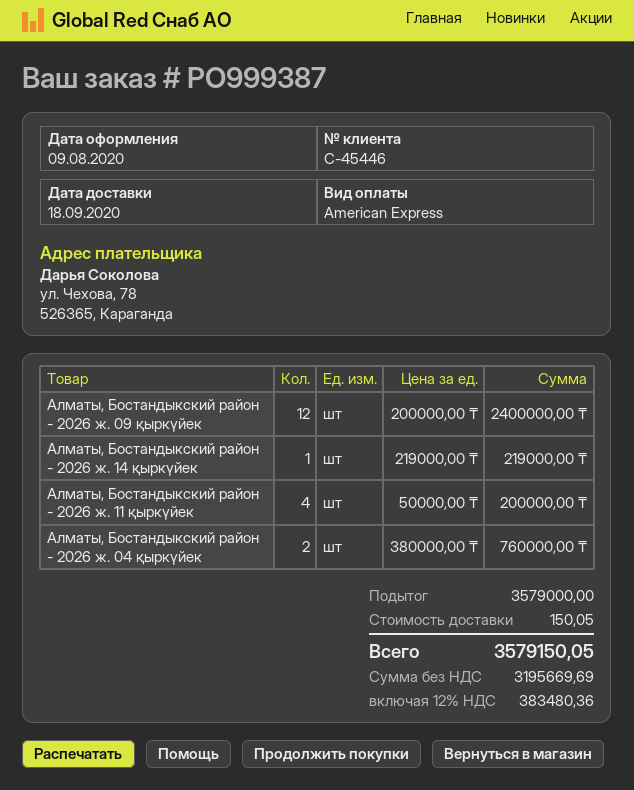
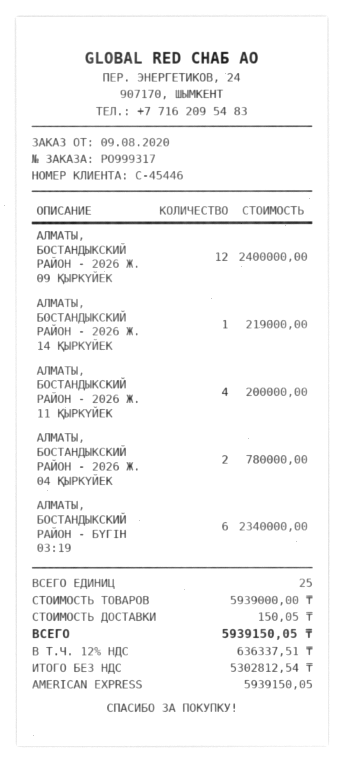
order number: PO999387 -> PO999317
Алматы, Бостандыкский район - 2026 ж. 04 қыркүйек: 2 for 760000.00 -> 2 for 780000.00
АЛМАТЫ, БОСТАНДЫКСКИЙ РАЙОН - БҮГІН 03:19: none -> 6 for 2340000.00
subtotal: 3579000.00 -> 5939000.00
net: 3195669.69 -> 5302812.54
tax: 12% = 383480.36 -> 12% = 636337.51
total: 3579150.05 -> 5939150.05

